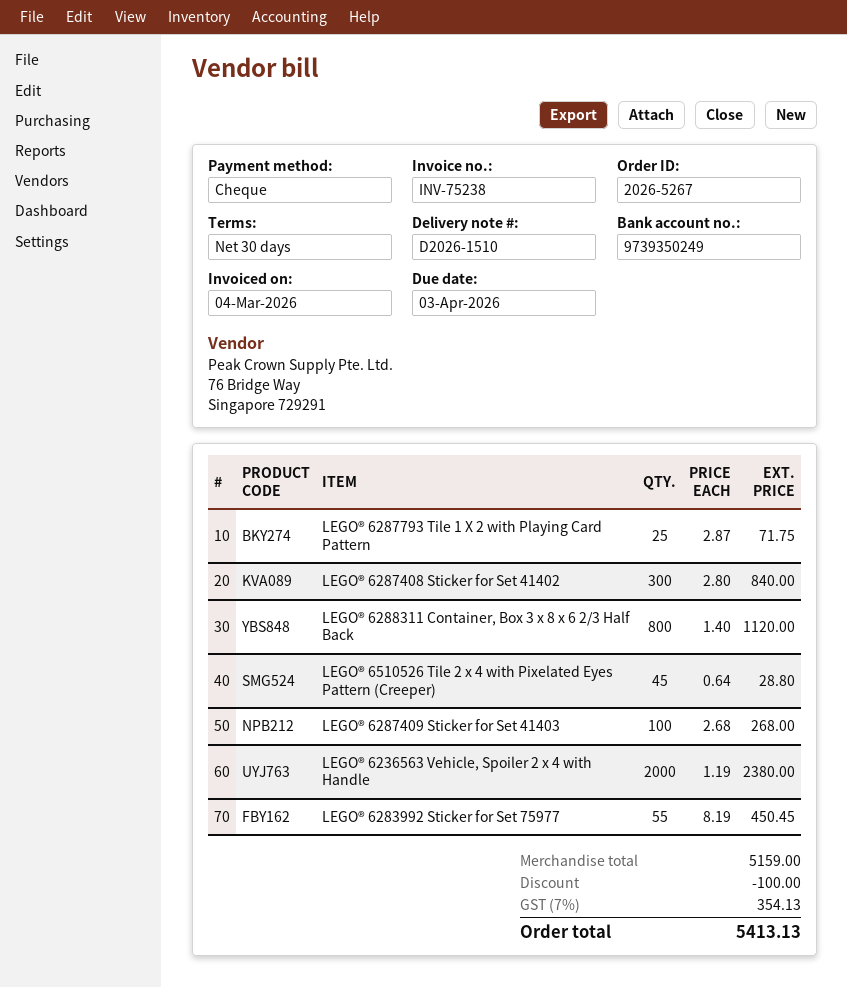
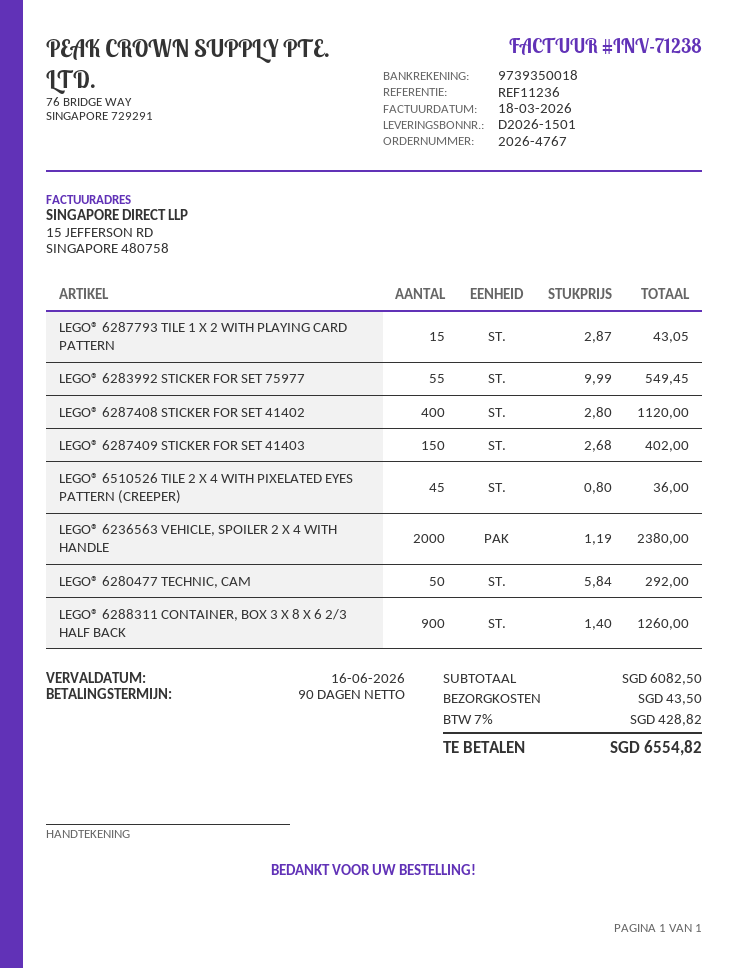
order number: 2026-5267 -> 2026-4767
delivery note number: D2026-1510 -> D2026-1501
invoice number: INV-75238 -> INV-71238
invoice date: 2026-03-04 -> 2026-03-18
payment terms: 30 days -> 90 days
due date: 2026-04-03 -> 2026-06-16
bank account: 9739350249 -> 9739350018
LEGO® 6287793 Tile 1 X 2 with Playing Card Pattern: 25 x 2.87 = 71.75 -> 15 x 2.87 = 43.05
LEGO® 6287408 Sticker for Set 41402: 300 x 2.80 = 840.00 -> 400 x 2.80 = 1120.00
LEGO® 6288311 Container, Box 3 x 8 x 6 2/3 Half Back: 800 x 1.40 = 1120.00 -> 900 x 1.40 = 1260.00
LEGO® 6510526 Tile 2 x 4 with Pixelated Eyes Pattern (Creeper): 45 x 0.64 = 28.80 -> 45 x 0.80 = 36.00
LEGO® 6287409 Sticker for Set 41403: 100 x 2.68 = 268.00 -> 150 x 2.68 = 402.00
LEGO® 6283992 Sticker for Set 75977: 55 x 8.19 = 450.45 -> 55 x 9.99 = 549.45
LEGO® 6280477 TECHNIC, CAM: none -> 50 x 5.84 = 292.00
subtotal: 5159.00 -> 6082.50
discount: 100.00 -> none
shipping: none -> 43.50
tax: 7% = 354.13 -> 7% = 428.82
total: 5413.13 -> 6554.82

